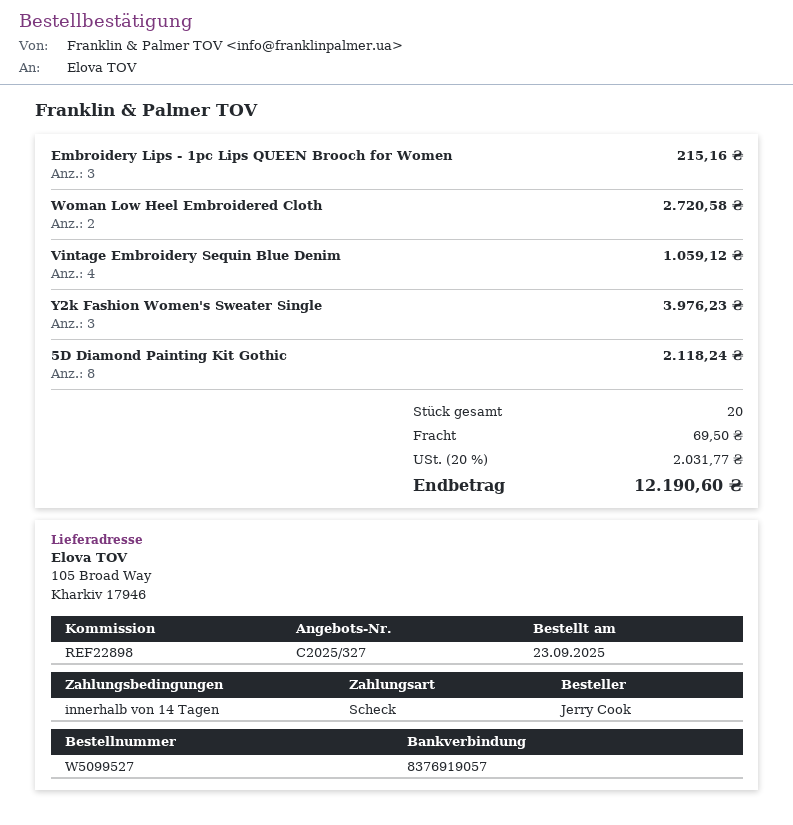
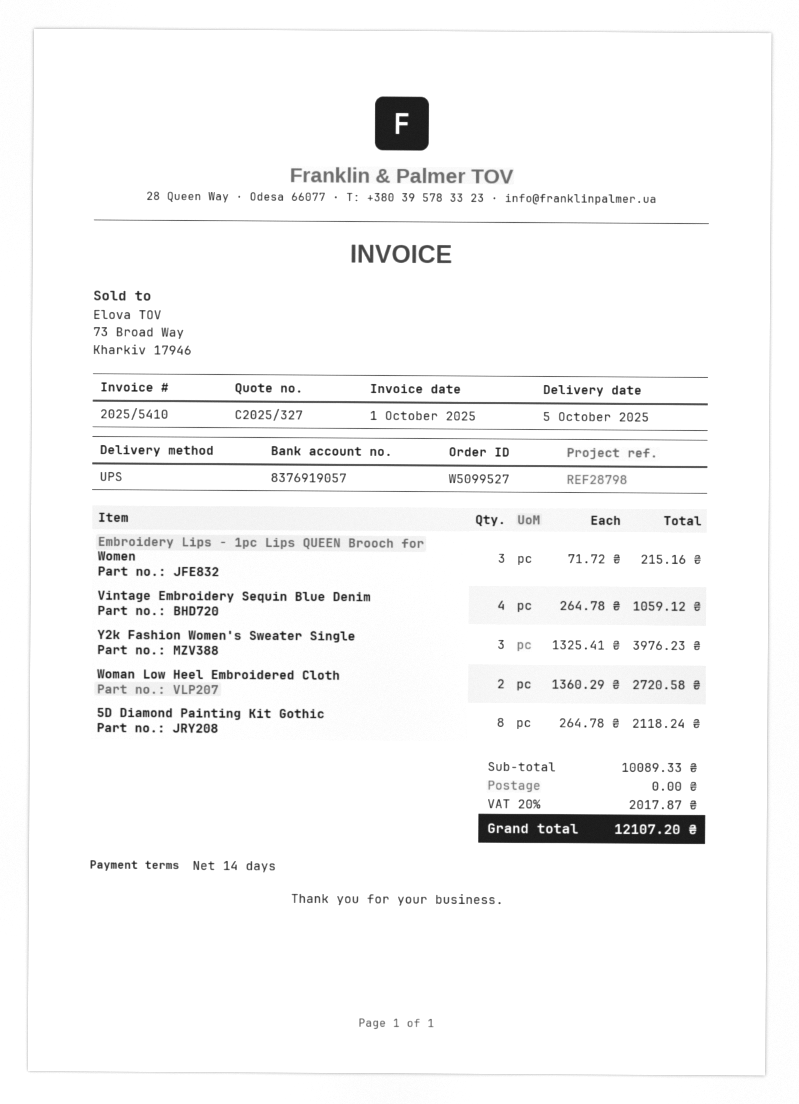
reference: REF22898 -> REF28798
shipping: 69.50 -> 0.00
tax: 20% = 2031.77 -> 20% = 2017.87
total: 12190.60 -> 12107.20

